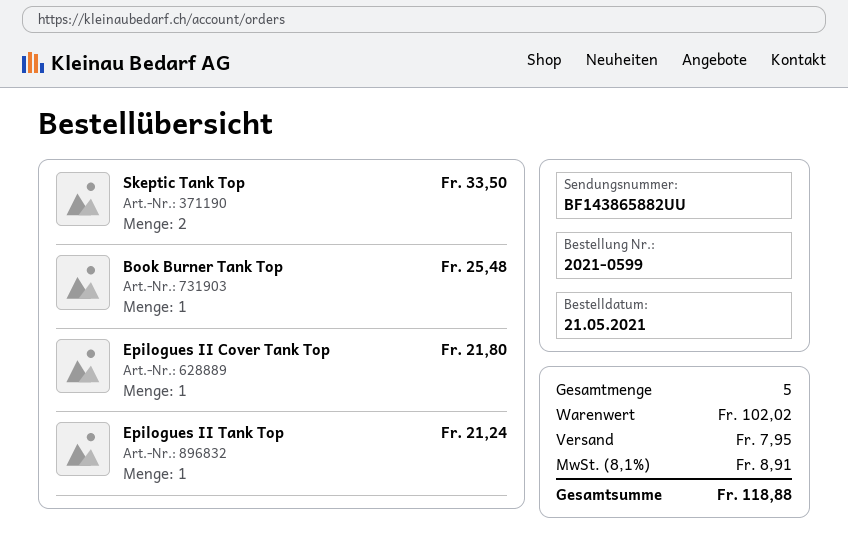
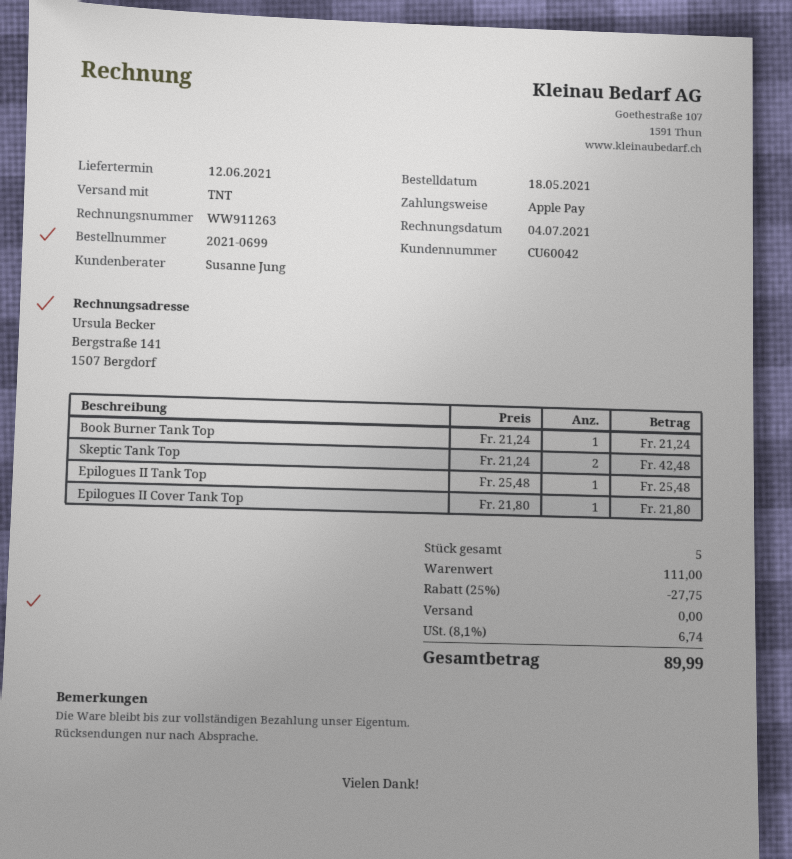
order number: 2021-0599 -> 2021-0699
order date: 2021-05-21 -> 2021-05-18
Skeptic Tank Top: 2 for 33.50 -> 2 for 42.48
Book Burner Tank Top: 1 for 25.48 -> 1 for 21.24
Epilogues II Tank Top: 1 for 21.24 -> 1 for 25.48
subtotal: 102.02 -> 111.00
discount: none -> 25% = 27.75
shipping: 7.95 -> 0.00
tax: 8.1% = 8.91 -> 8.1% = 6.74
total: 118.88 -> 89.99

